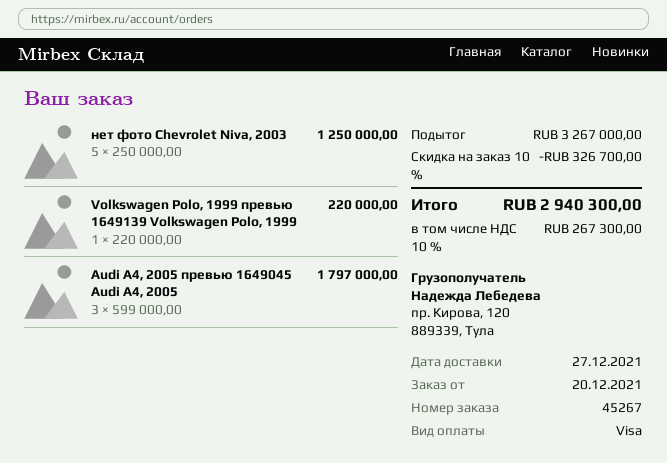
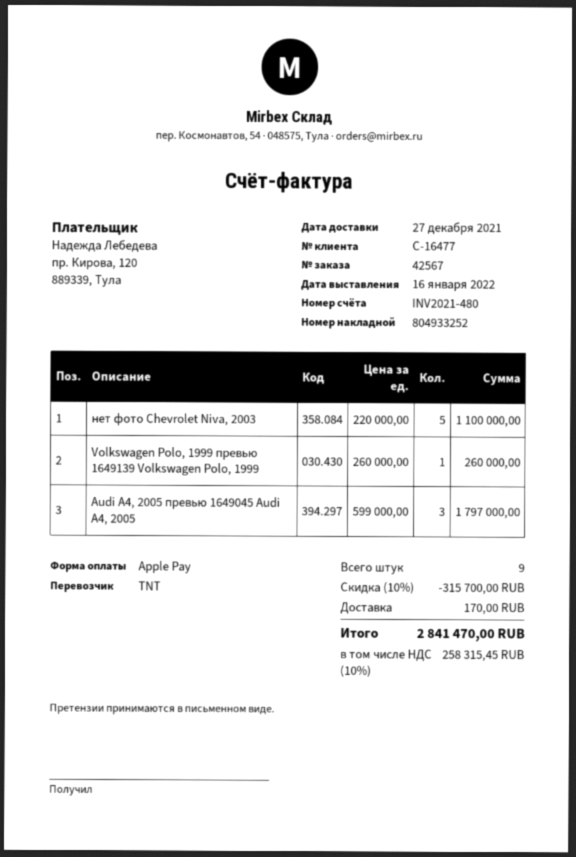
order number: 45267 -> 42567
payment method: Visa -> Apple Pay
нет фото Chevrolet Niva, 2003: 5 x 250000.00 = 1250000.00 -> 5 x 220000.00 = 1100000.00
Volkswagen Polo, 1999 превью 1649139 Volkswagen Polo, 1999: 1 x 220000.00 = 220000.00 -> 1 x 260000.00 = 260000.00
discount: 10% = 326700.00 -> 10% = 315700.00
shipping: none -> 170.00
tax: 10% = 267300.00 -> 10% = 258315.45
total: 2940300.00 -> 2841470.00

